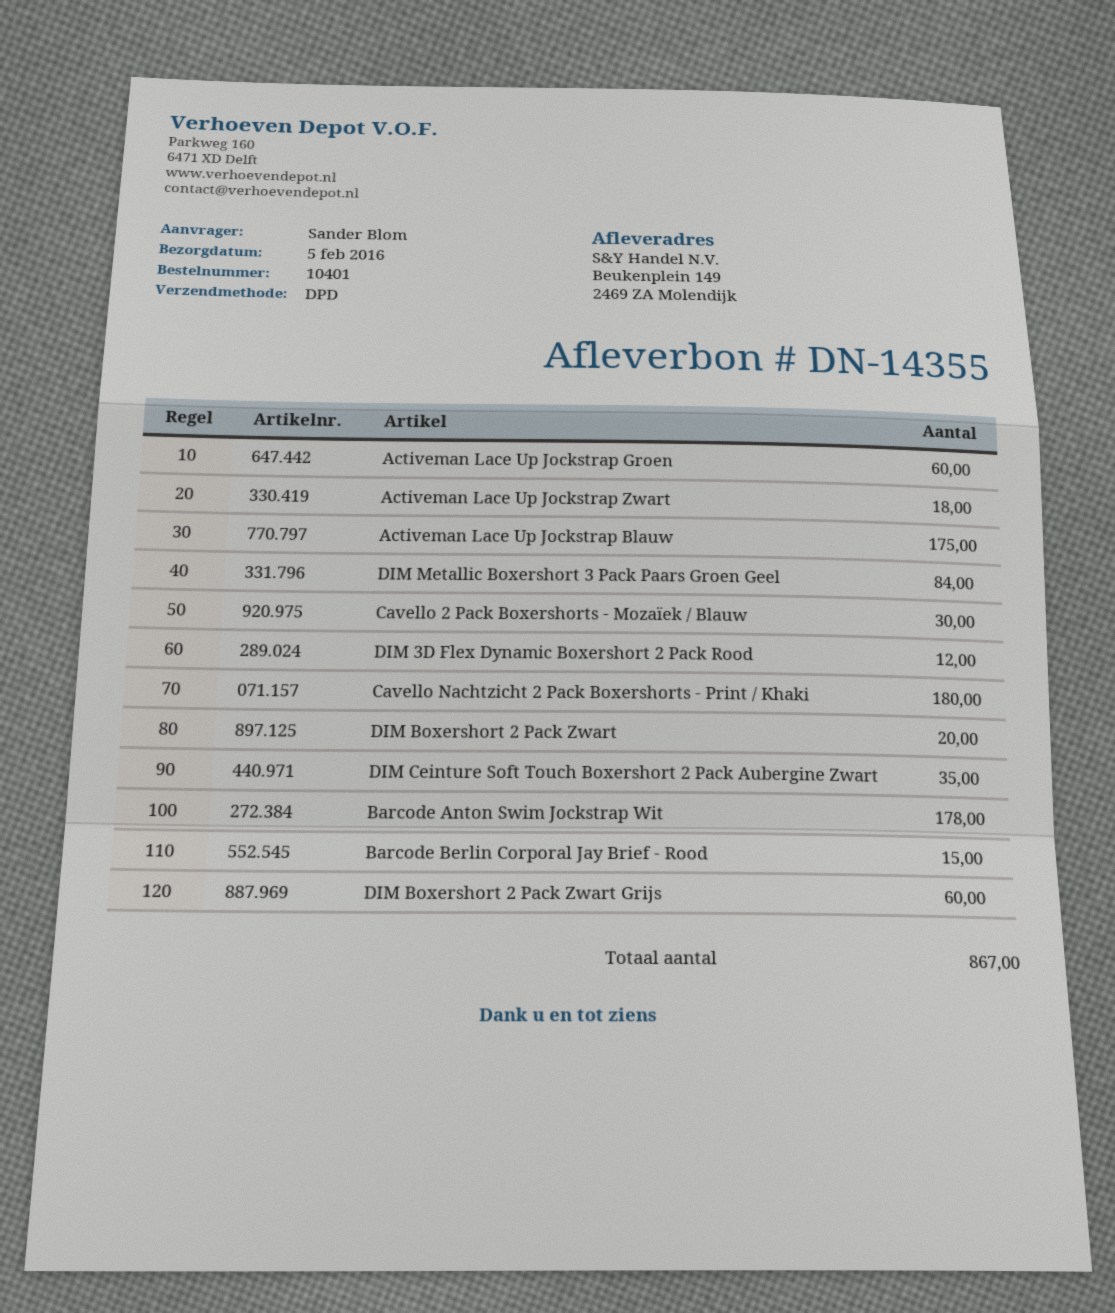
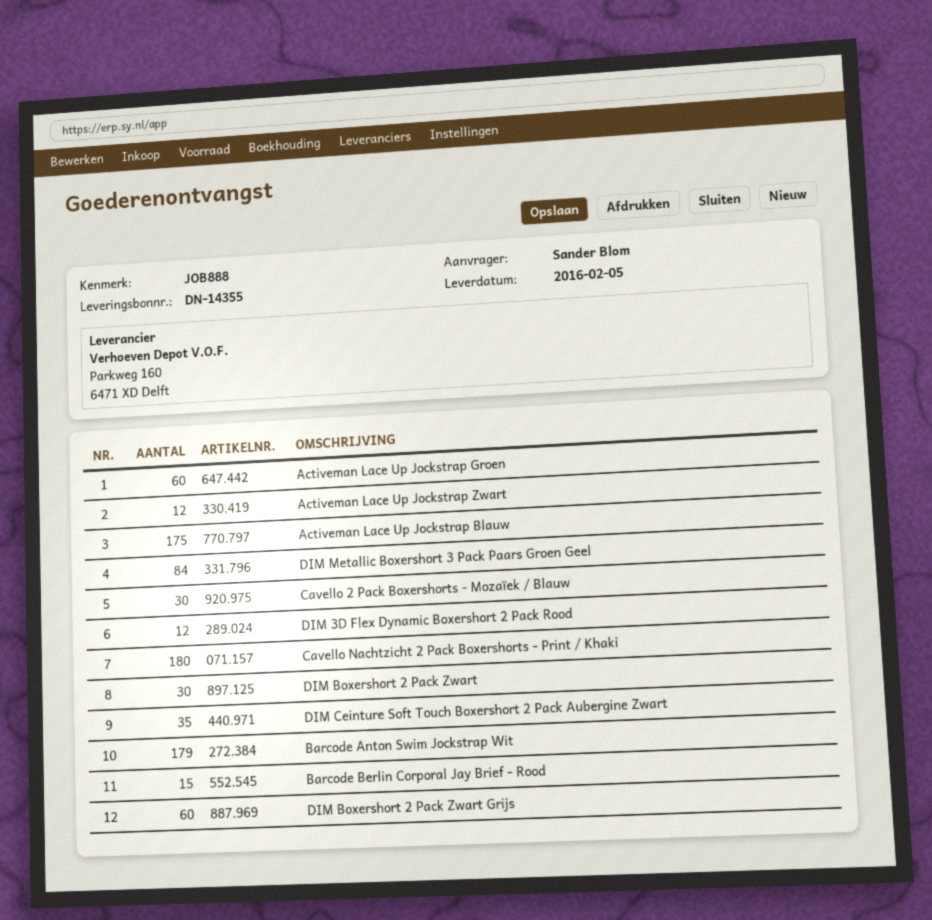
Activeman Lace Up Jockstrap Zwart: 18 -> 12
DIM Boxershort 2 Pack Zwart: 20 -> 30
Barcode Anton Swim Jockstrap Wit: 178 -> 179

